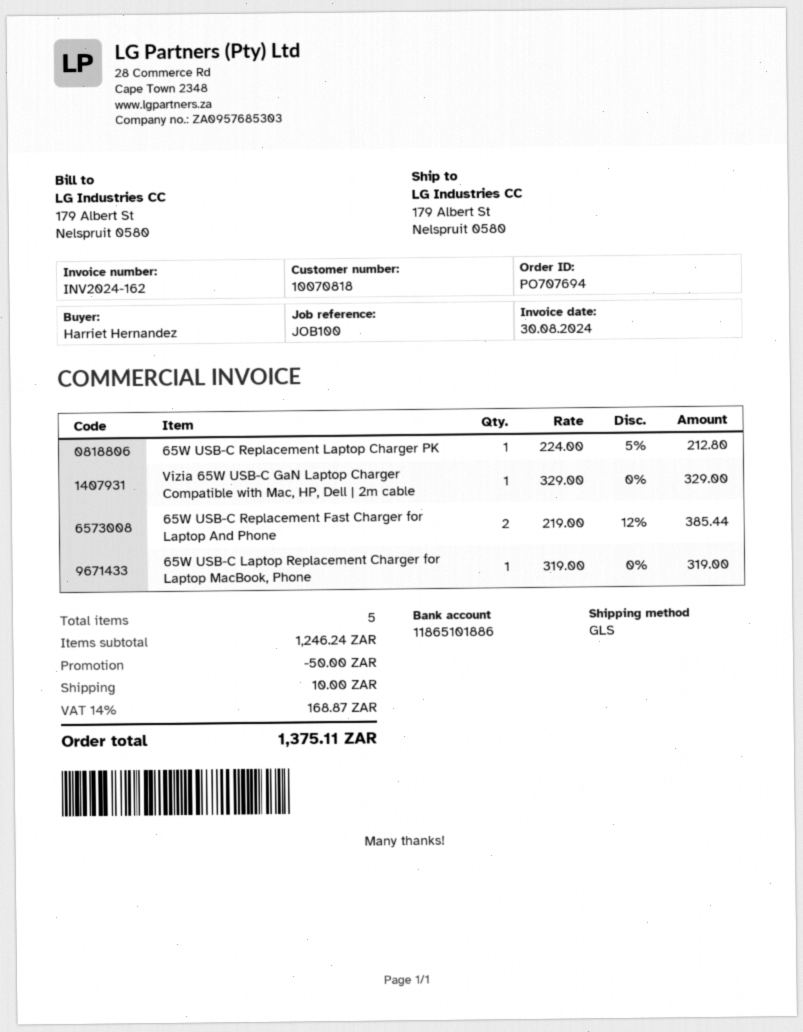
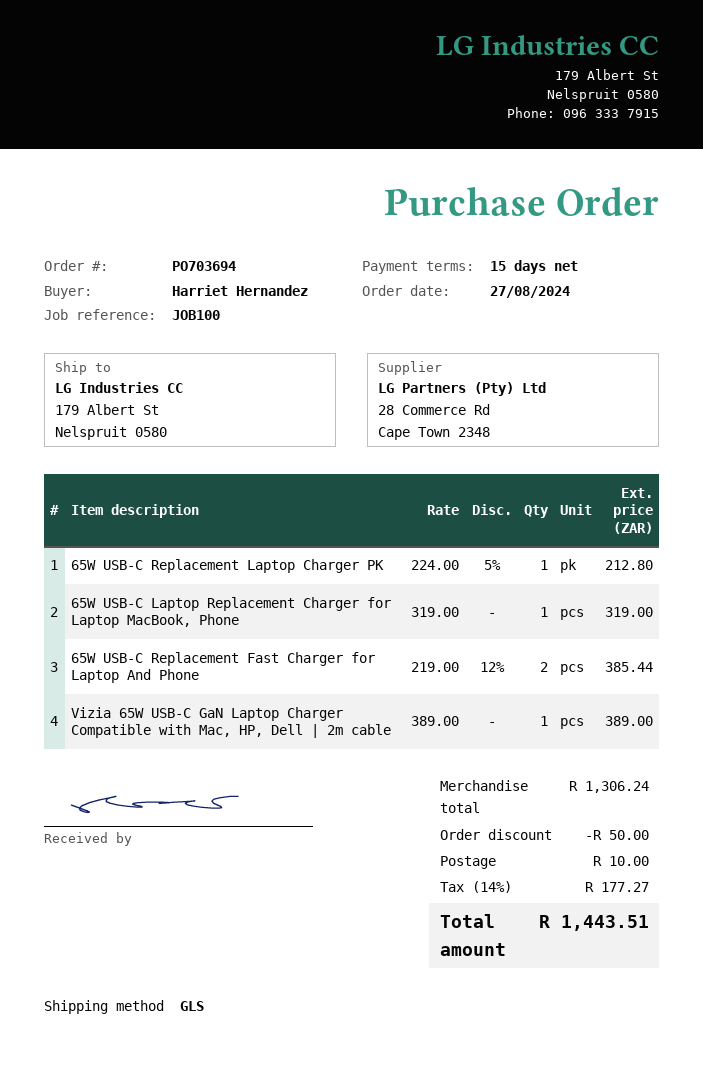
order number: PO707694 -> PO703694
Vizia 65W USB-C GaN Laptop Charger Compatible with Mac, HP, Dell | 2m cable: 1 x 329.00 = 329.00 -> 1 x 389.00 = 389.00
subtotal: 1246.24 -> 1306.24
tax: 14% = 168.87 -> 14% = 177.27
total: 1375.11 -> 1443.51

